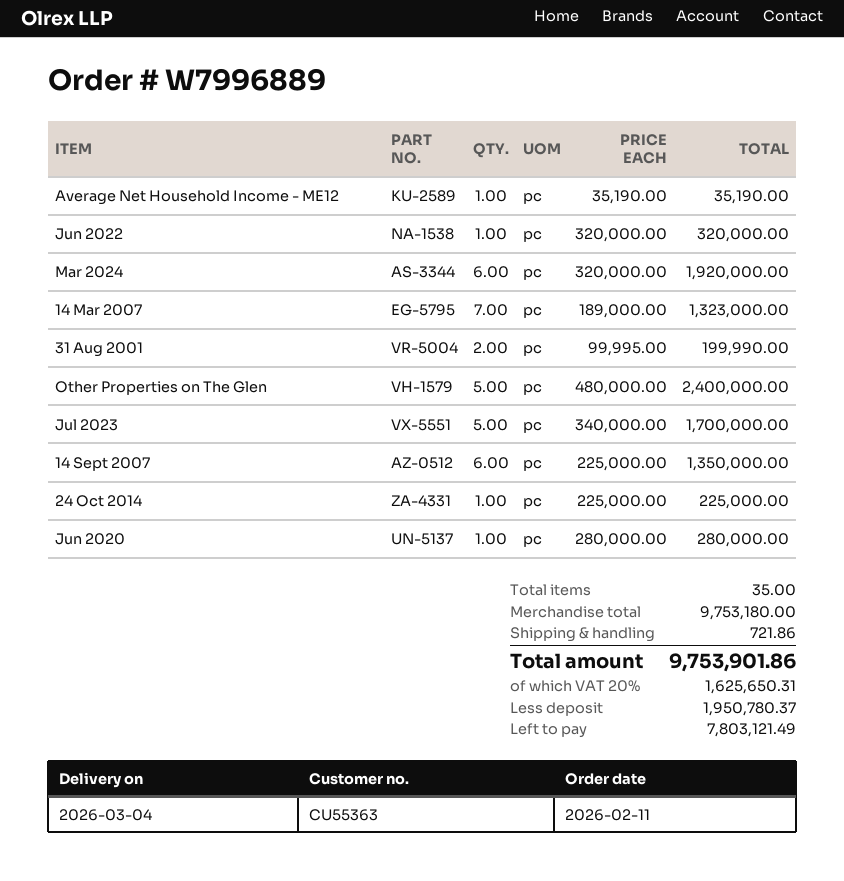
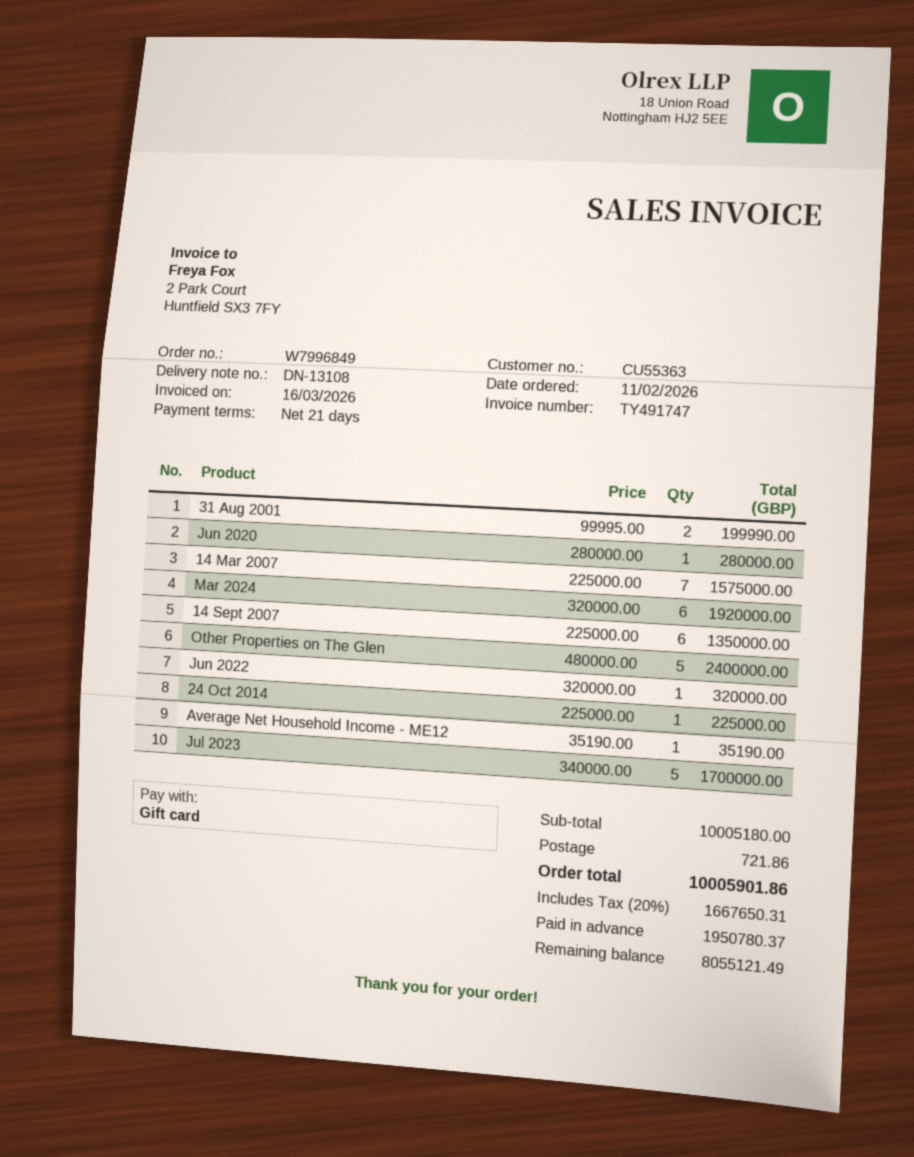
order number: W7996889 -> W7996849
14 Mar 2007: 7 x 189000.00 = 1323000.00 -> 7 x 225000.00 = 1575000.00
subtotal: 9753180.00 -> 10005180.00
tax: 20% = 1625650.31 -> 20% = 1667650.31
total: 9753901.86 -> 10005901.86
balance: 7803121.49 -> 8055121.49

